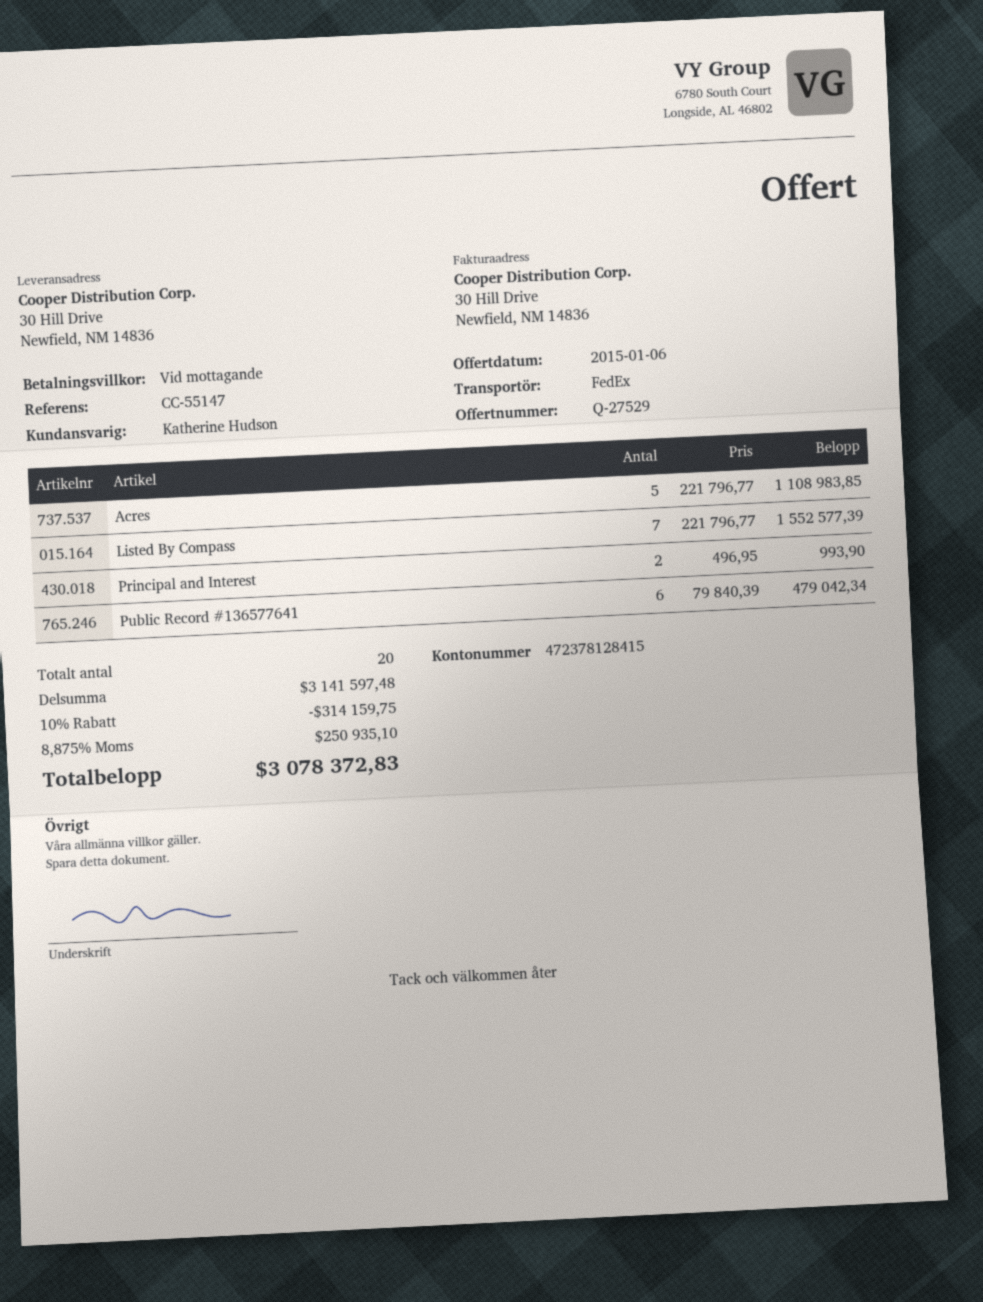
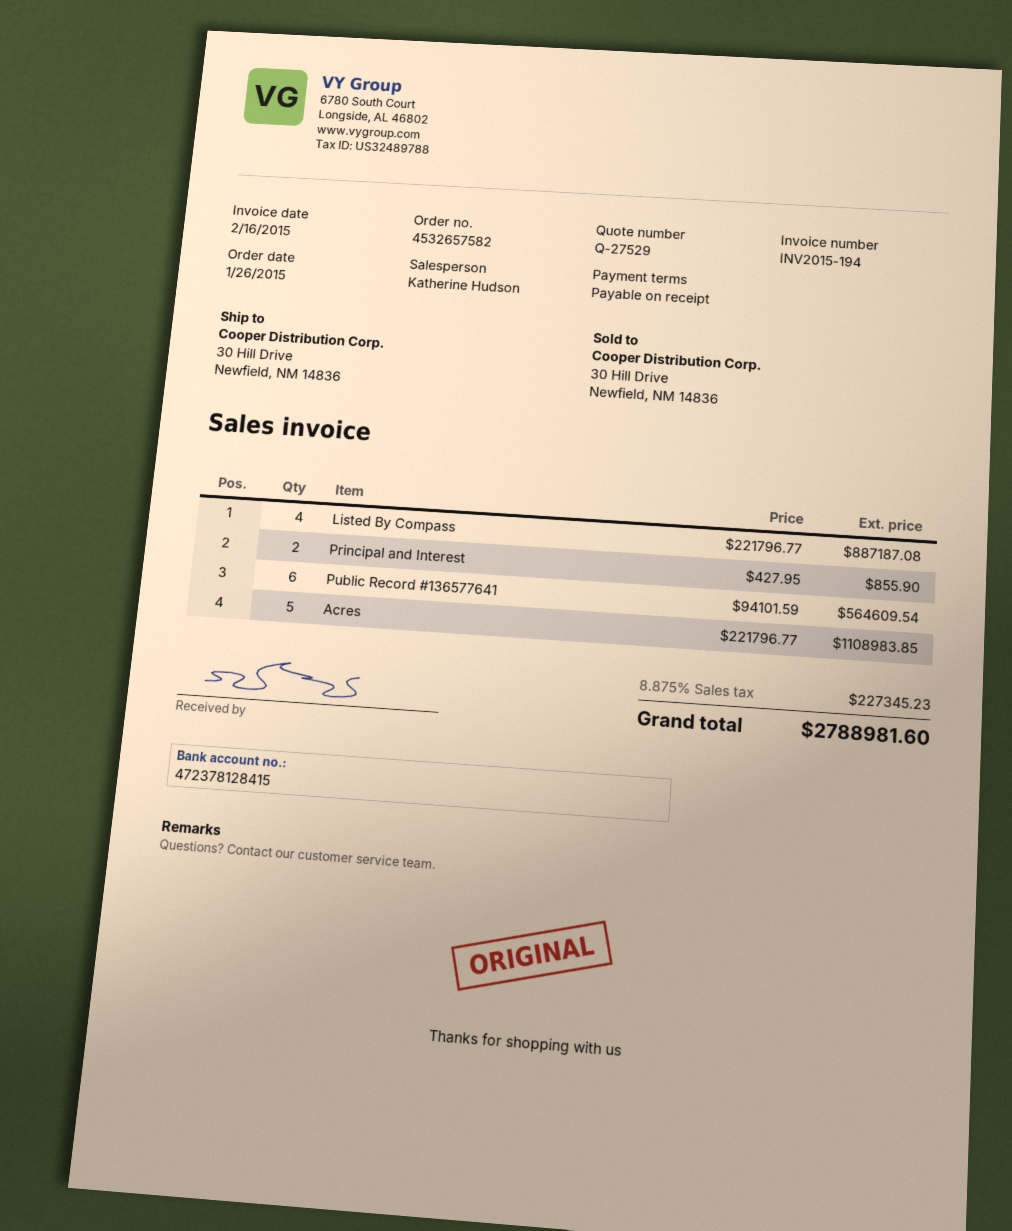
Listed By Compass: 7 x 221796.77 = 1552577.39 -> 4 x 221796.77 = 887187.08
Principal and Interest: 2 x 496.95 = 993.90 -> 2 x 427.95 = 855.90
Public Record #136577641: 6 x 79840.39 = 479042.34 -> 6 x 94101.59 = 564609.54
discount: 10% = 314159.75 -> none
tax: 8.875% = 250935.10 -> 8.875% = 227345.23
total: 3078372.83 -> 2788981.60

